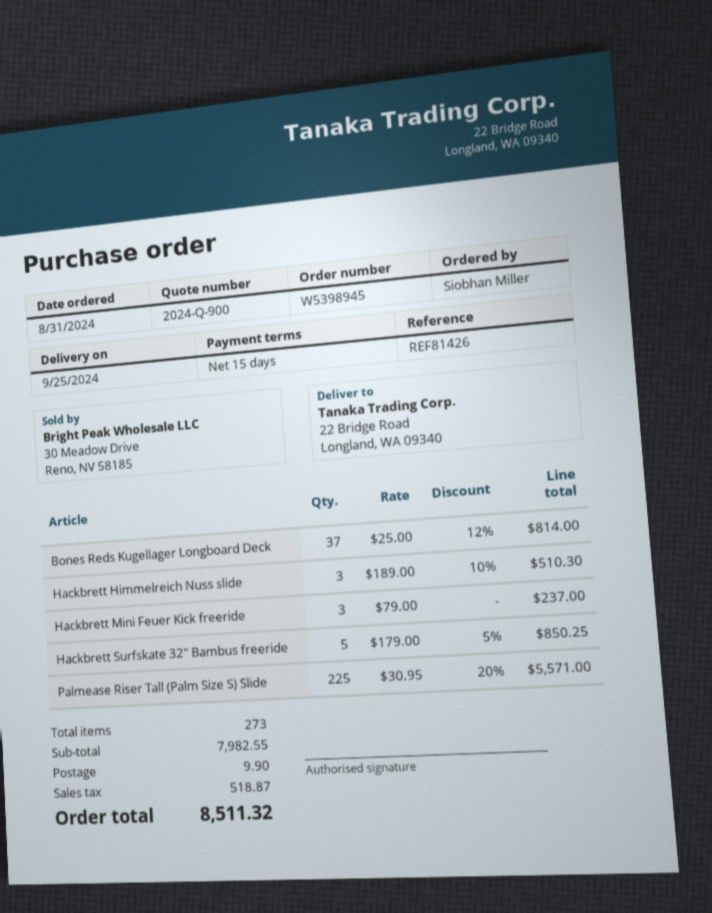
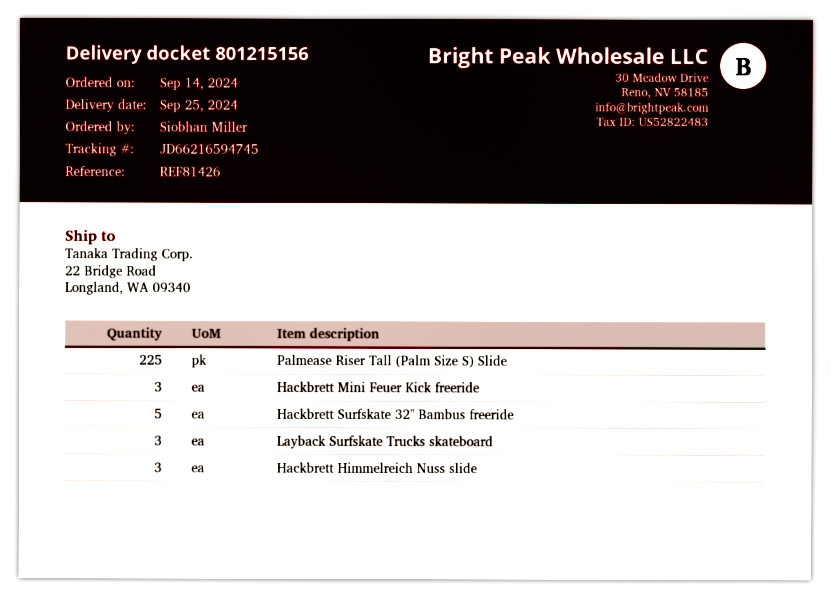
order date: 2024-08-31 -> 2024-09-14
Bones Reds Kugellager Longboard Deck: 37 -> none
Layback Surfskate Trucks skateboard: none -> 3

